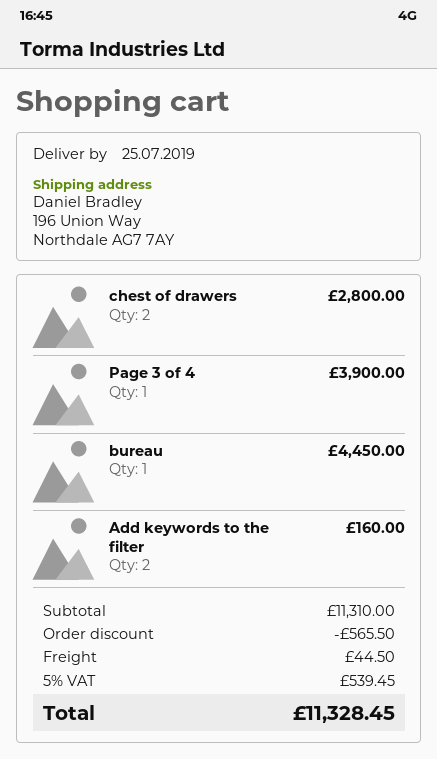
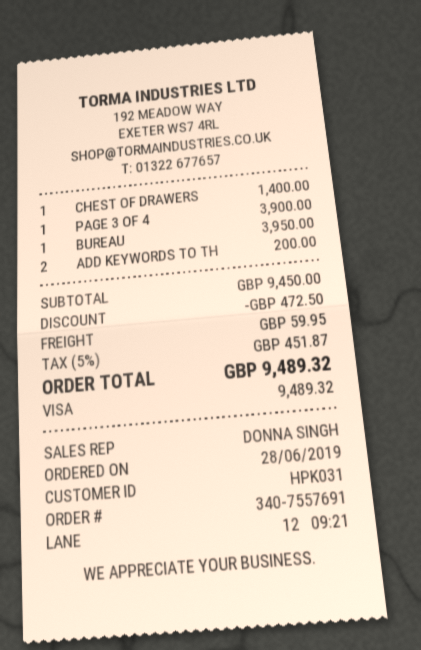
chest of drawers: 2 for 2800.00 -> 1 for 1400.00
bureau: 1 for 4450.00 -> 1 for 3950.00
Add keywords to the filter: 2 for 160.00 -> 2 for 200.00
subtotal: 11310.00 -> 9450.00
discount: 565.50 -> 472.50
shipping: 44.50 -> 59.95
tax: 5% = 539.45 -> 5% = 451.87
total: 11328.45 -> 9489.32

